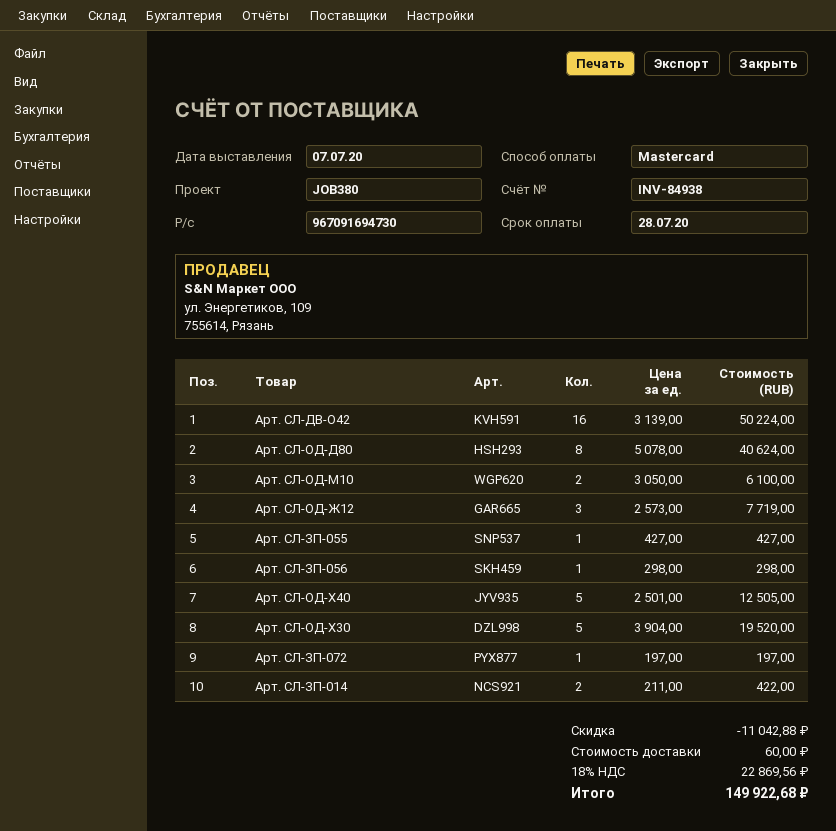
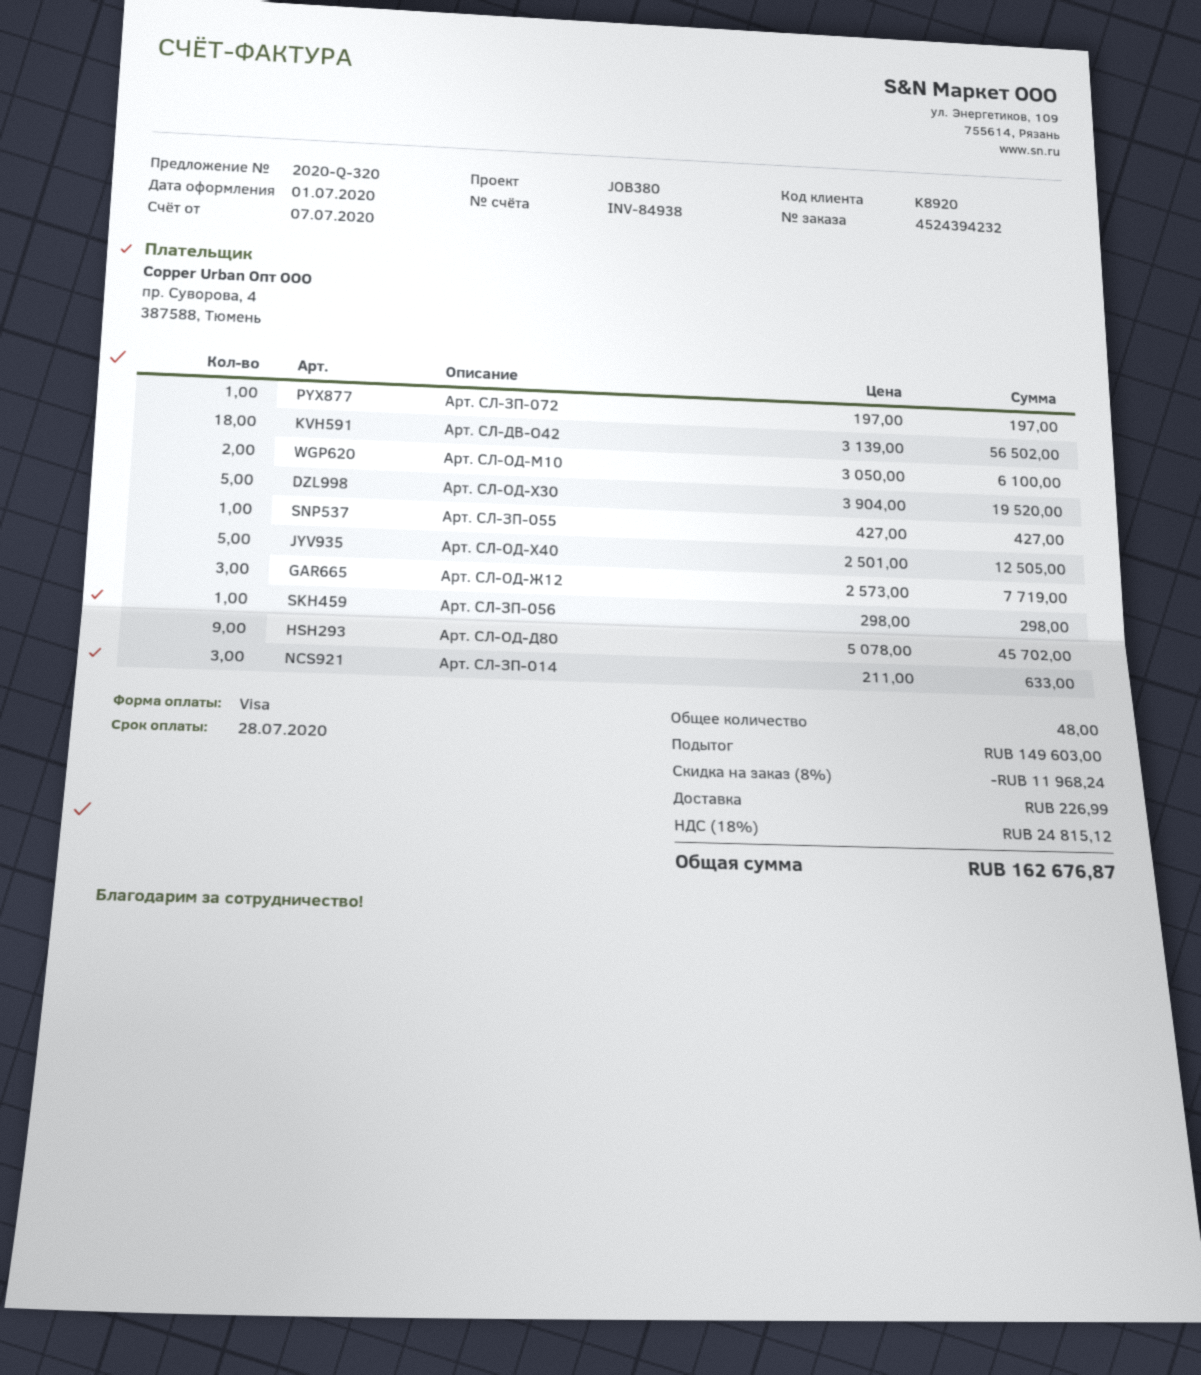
payment method: Mastercard -> Visa
Арт. СЛ-ДВ-О42: 16 x 3139.00 = 50224.00 -> 18 x 3139.00 = 56502.00
Арт. СЛ-ОД-Д80: 8 x 5078.00 = 40624.00 -> 9 x 5078.00 = 45702.00
Арт. СЛ-ЗП-014: 2 x 211.00 = 422.00 -> 3 x 211.00 = 633.00
discount: 11042.88 -> 11968.24
shipping: 60.00 -> 226.99
tax: 18% = 22869.56 -> 18% = 24815.12
total: 149922.68 -> 162676.87

